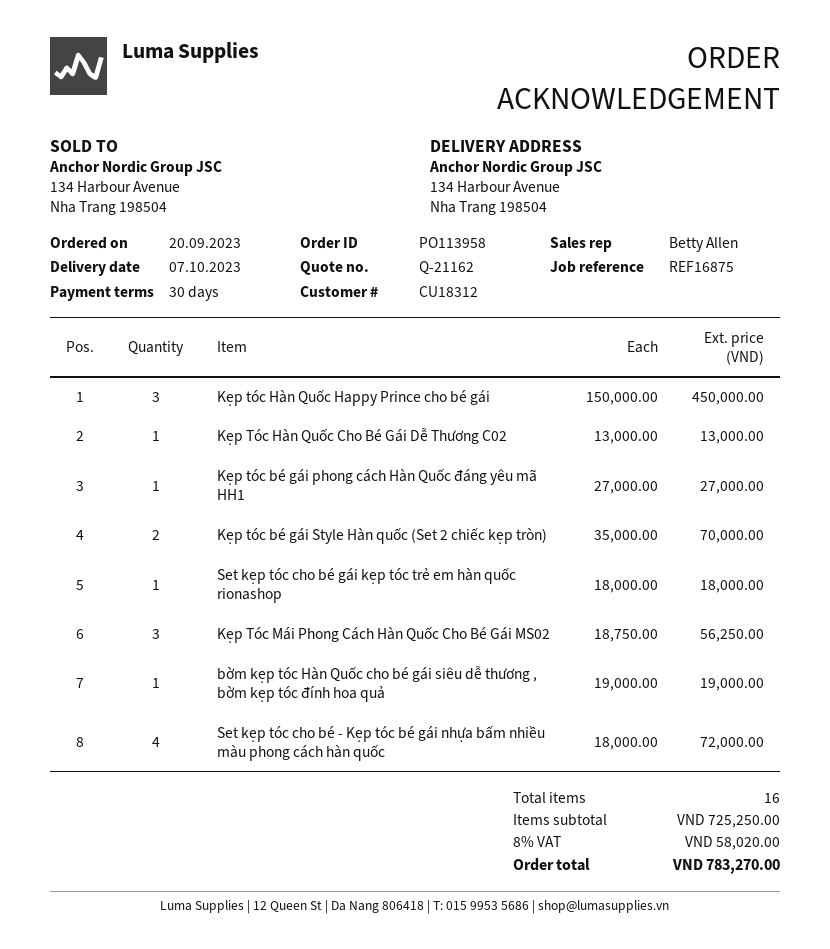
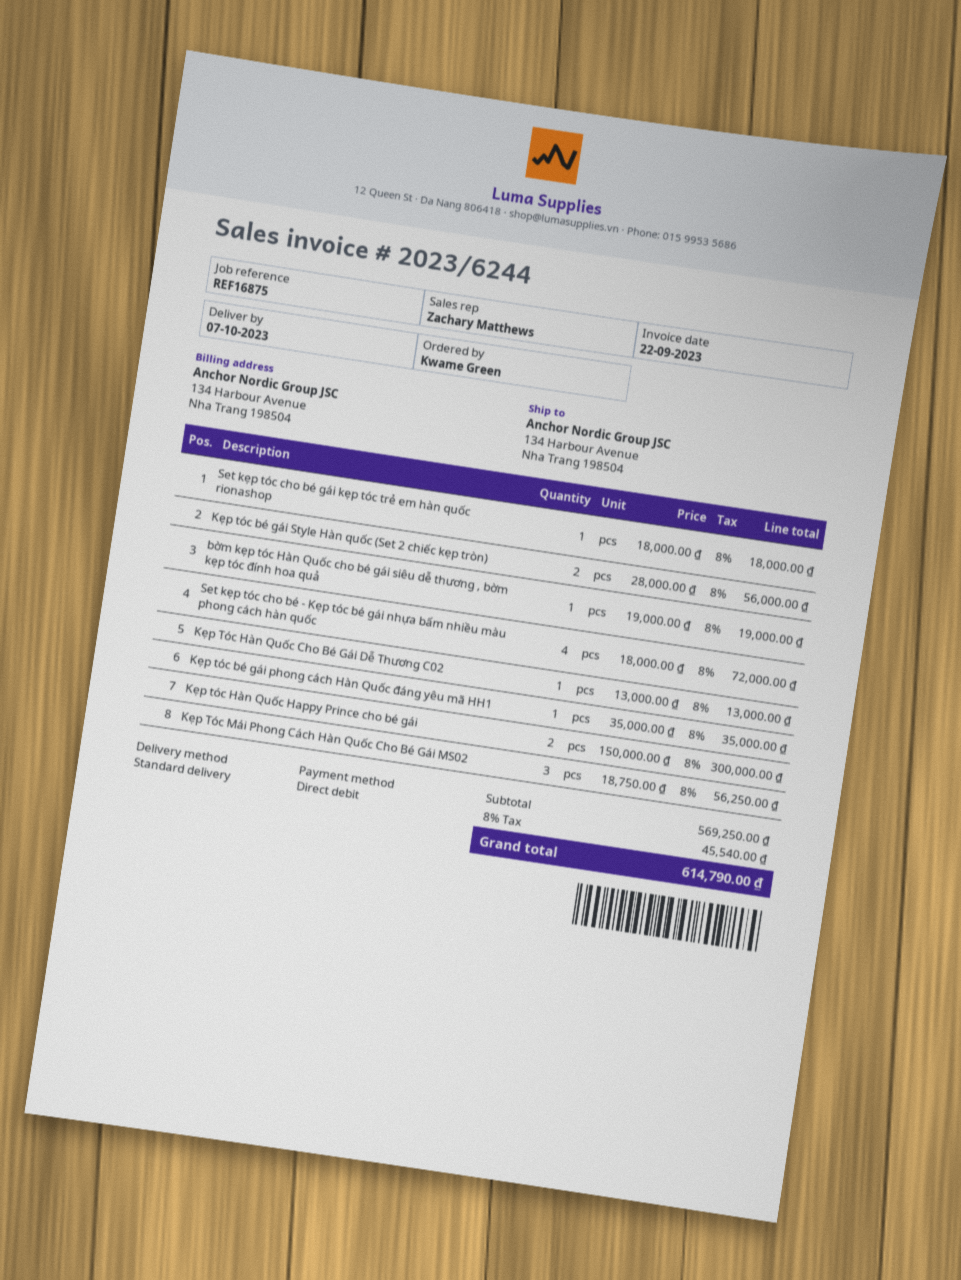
sales rep: Betty Allen -> Zachary Matthews
Kẹp tóc Hàn Quốc Happy Prince cho bé gái: 3 x 150000.00 = 450000.00 -> 2 x 150000.00 = 300000.00
Kẹp tóc bé gái phong cách Hàn Quốc đáng yêu mã HH1: 1 x 27000.00 = 27000.00 -> 1 x 35000.00 = 35000.00
Kẹp tóc bé gái Style Hàn quốc (Set 2 chiếc kẹp tròn): 2 x 35000.00 = 70000.00 -> 2 x 28000.00 = 56000.00
subtotal: 725250.00 -> 569250.00
tax: 8% = 58020.00 -> 8% = 45540.00
total: 783270.00 -> 614790.00

